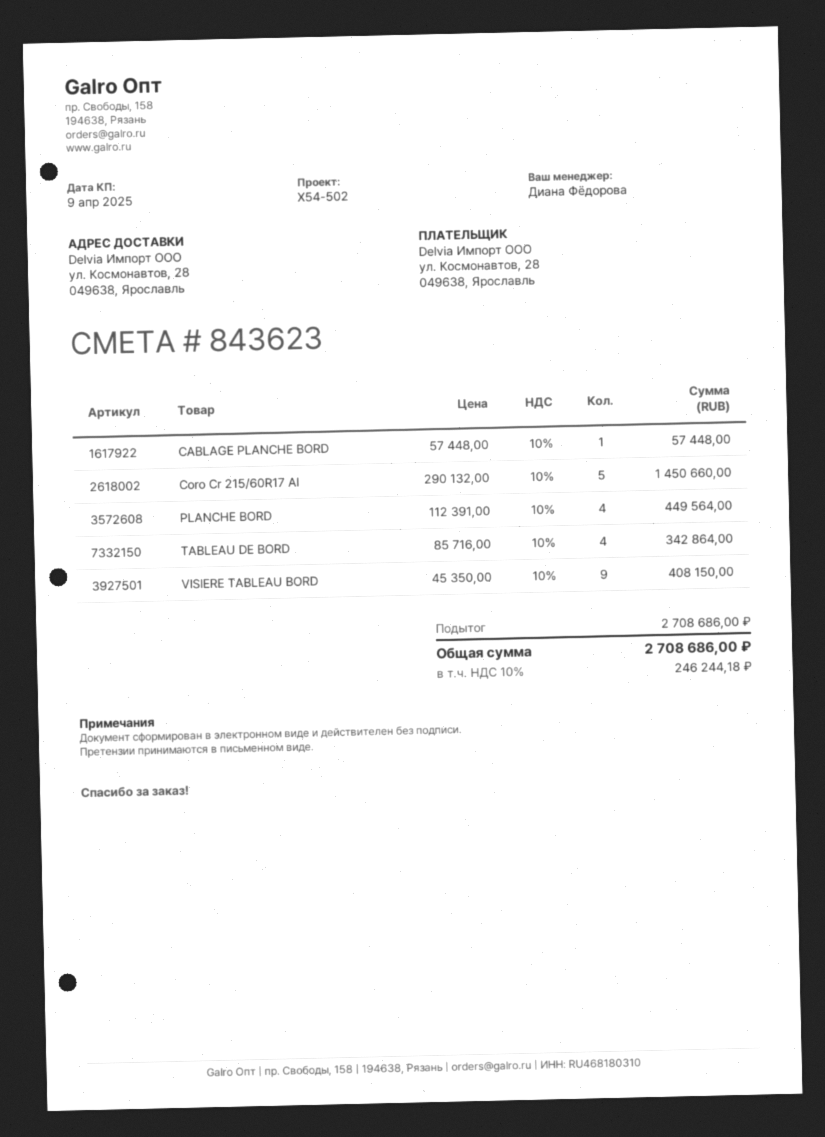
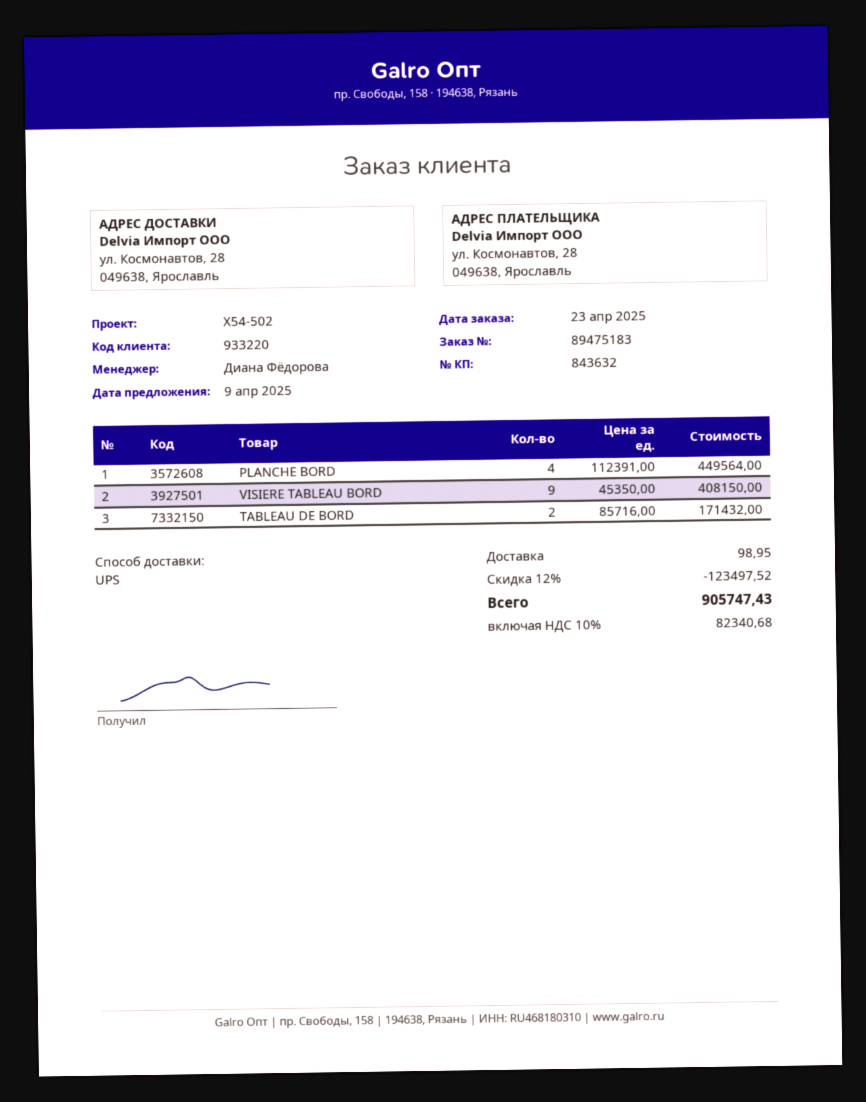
quote number: 843623 -> 843632
CABLAGE PLANCHE BORD: 1 x 57448.00 = 57448.00 -> none
Coro Cr 215/60R17 Al: 5 x 290132.00 = 1450660.00 -> none
TABLEAU DE BORD: 4 x 85716.00 = 342864.00 -> 2 x 85716.00 = 171432.00
discount: none -> 12% = 123497.52
shipping: none -> 98.95
tax: 10% = 246244.18 -> 10% = 82340.68
total: 2708686.00 -> 905747.43

